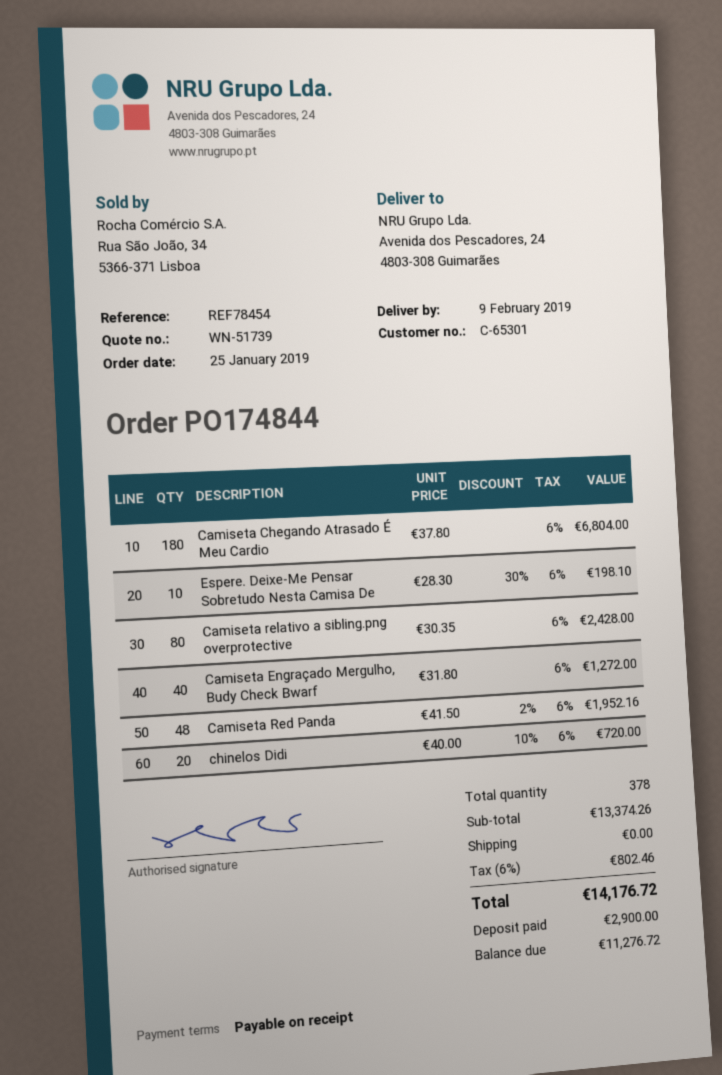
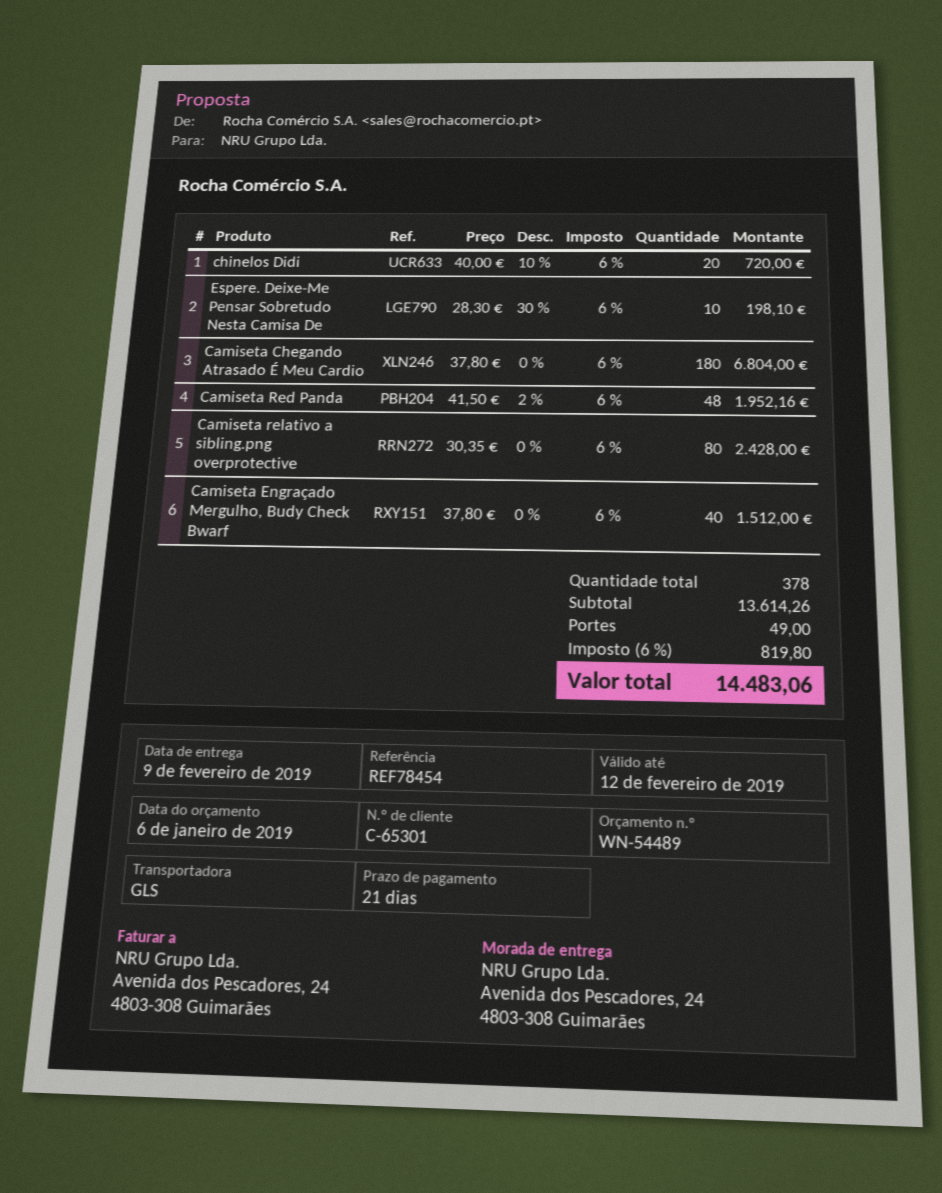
quote number: WN-51739 -> WN-54489
payment terms: on receipt -> 21 days
Camiseta Engraçado Mergulho, Budy Check Bwarf: 40 x 31.80 = 1272.00 -> 40 x 37.80 = 1512.00
subtotal: 13374.26 -> 13614.26
shipping: 0.00 -> 49.00
tax: 6% = 802.46 -> 6% = 819.80
total: 14176.72 -> 14483.06

